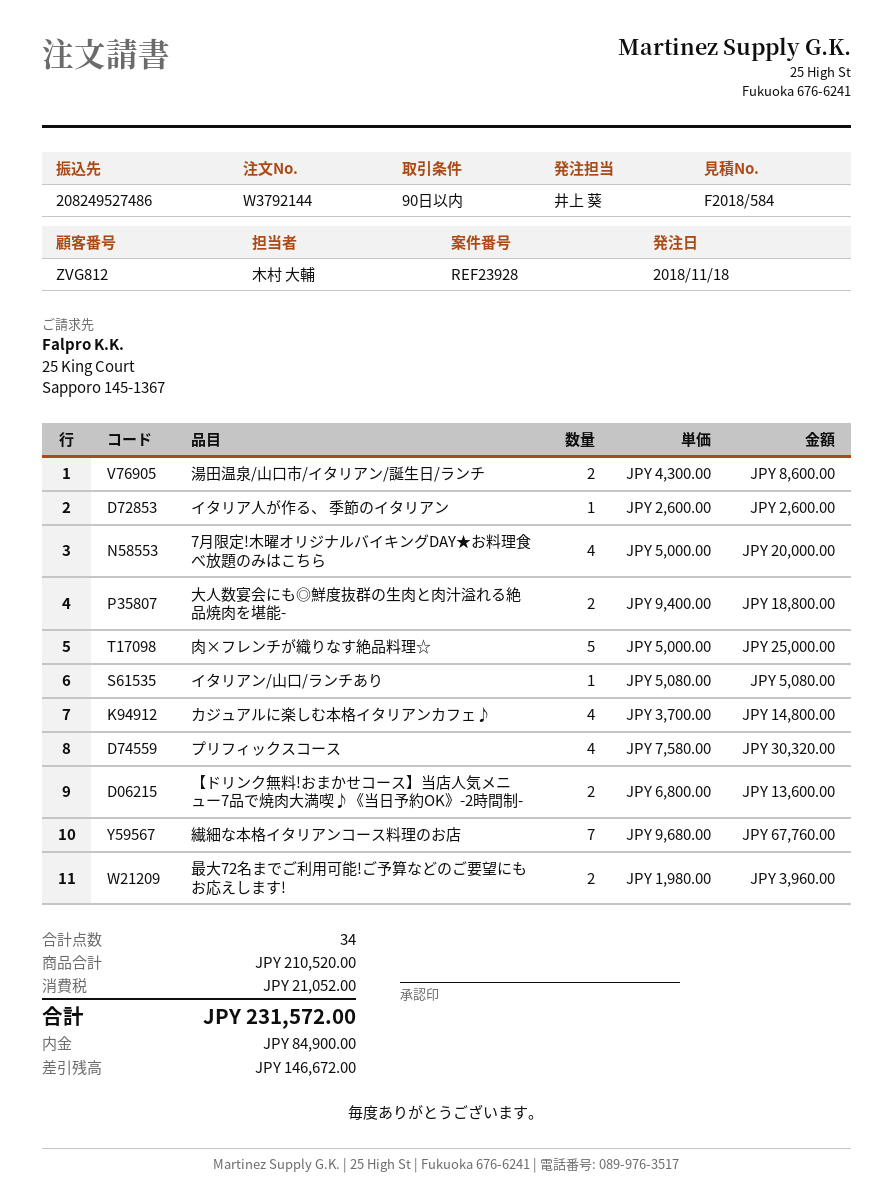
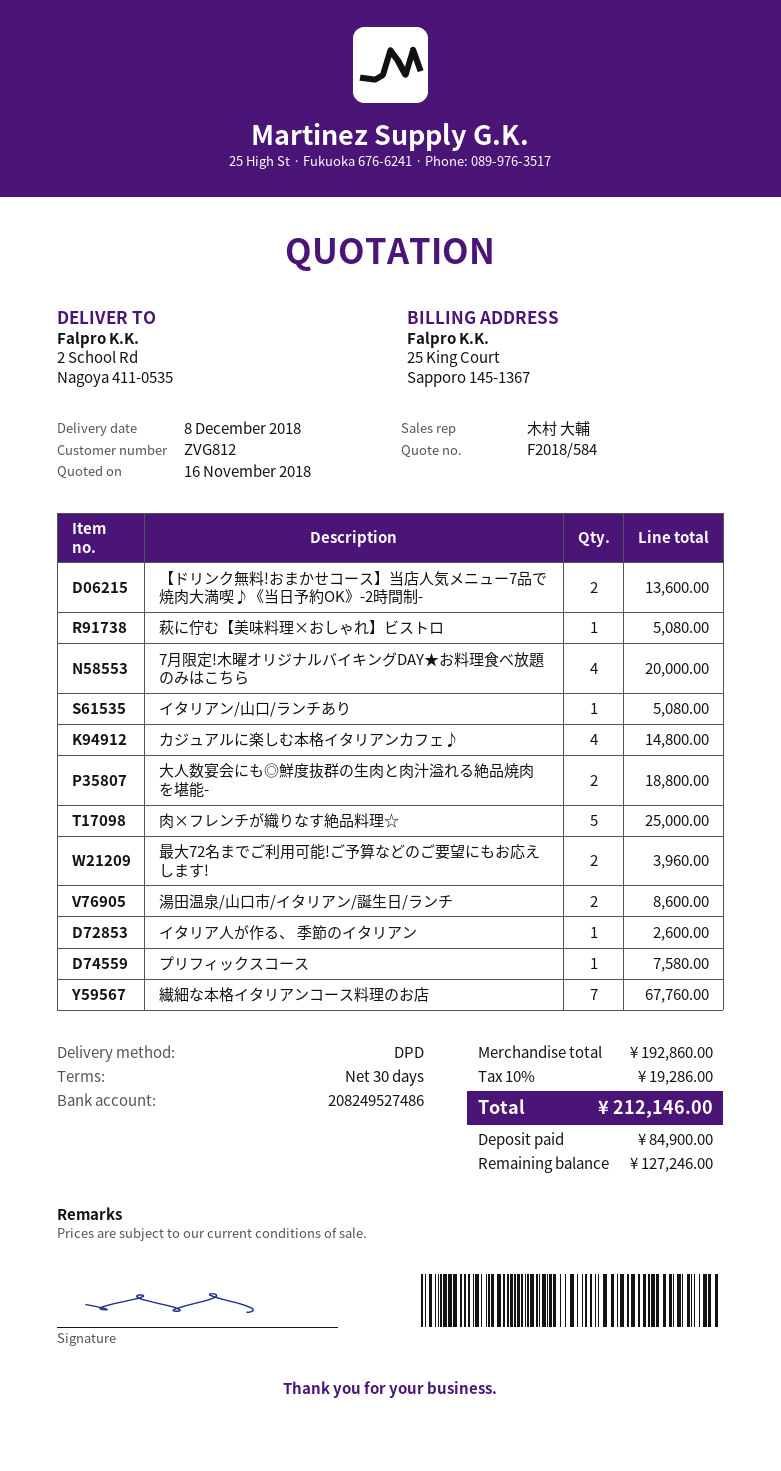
payment terms: 90 days -> 30 days
プリフィックスコース: 4 for 30320.00 -> 1 for 7580.00
萩に佇む【美味料理×おしゃれ】ビストロ: none -> 1 for 5080.00
subtotal: 210520.00 -> 192860.00
tax: 21052.00 -> 19286.00
total: 231572.00 -> 212146.00
balance: 146672.00 -> 127246.00

